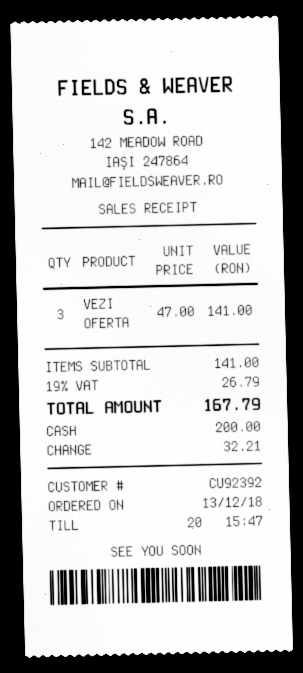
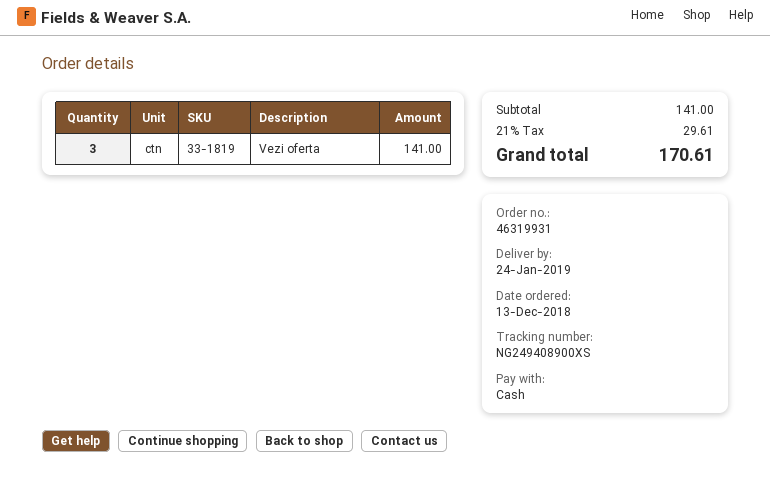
tax: 19% = 26.79 -> 21% = 29.61
total: 167.79 -> 170.61

